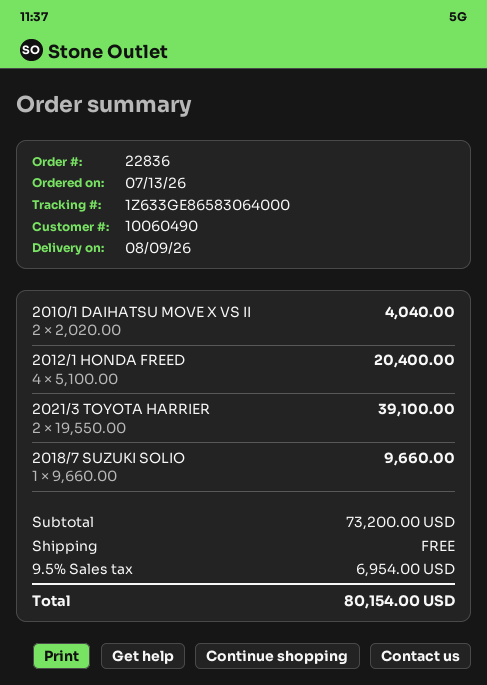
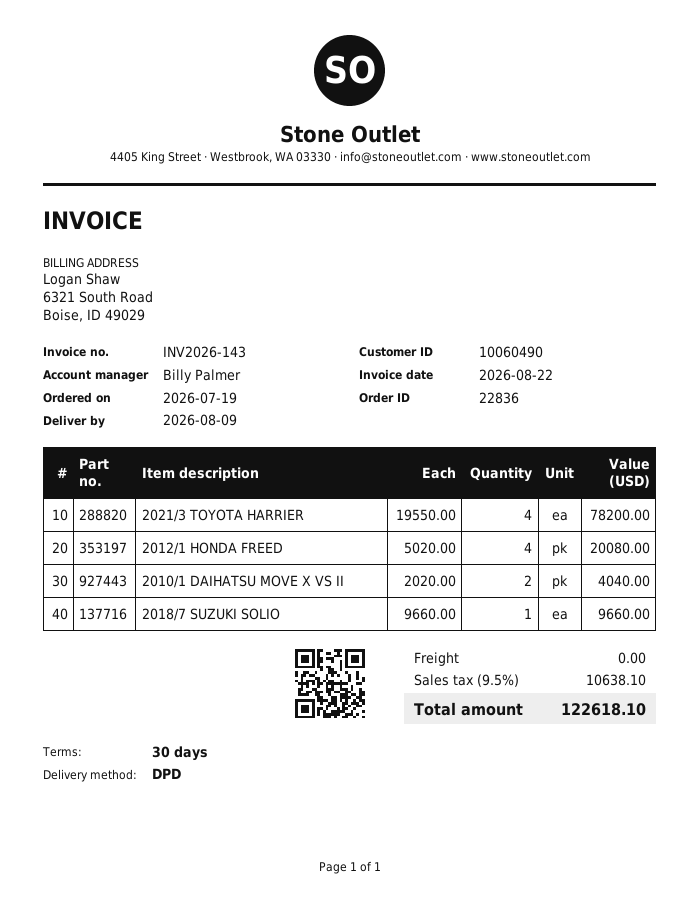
order date: 2026-07-13 -> 2026-07-19
2012/1 HONDA FREED: 4 x 5100.00 = 20400.00 -> 4 x 5020.00 = 20080.00
2021/3 TOYOTA HARRIER: 2 x 19550.00 = 39100.00 -> 4 x 19550.00 = 78200.00
tax: 9.5% = 6954.00 -> 9.5% = 10638.10
total: 80154.00 -> 122618.10

